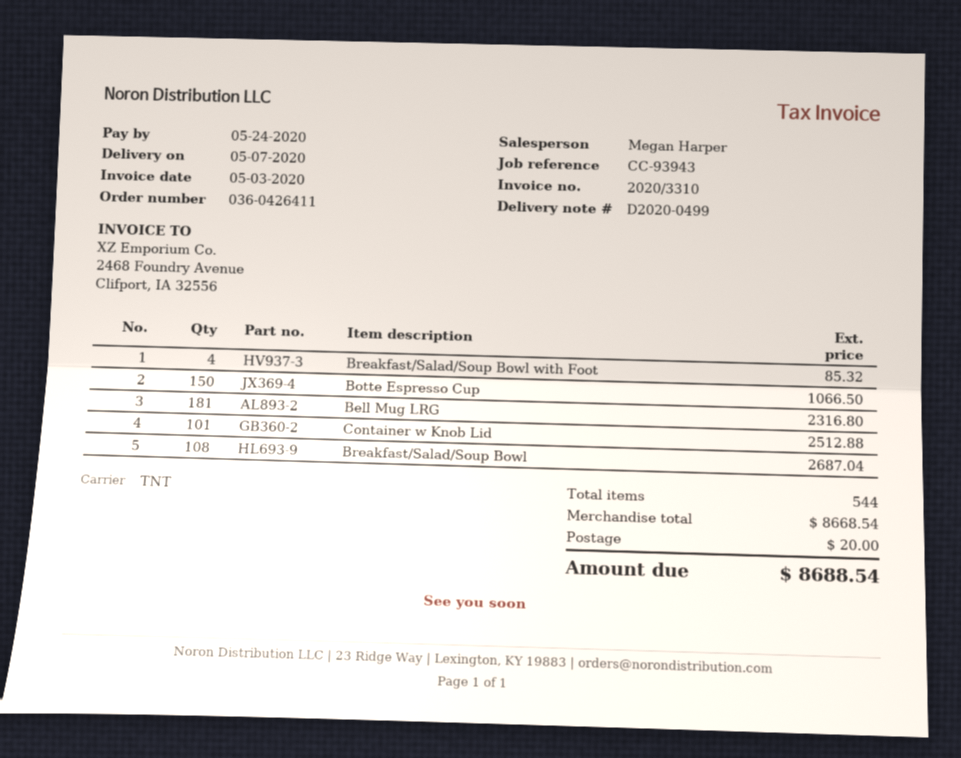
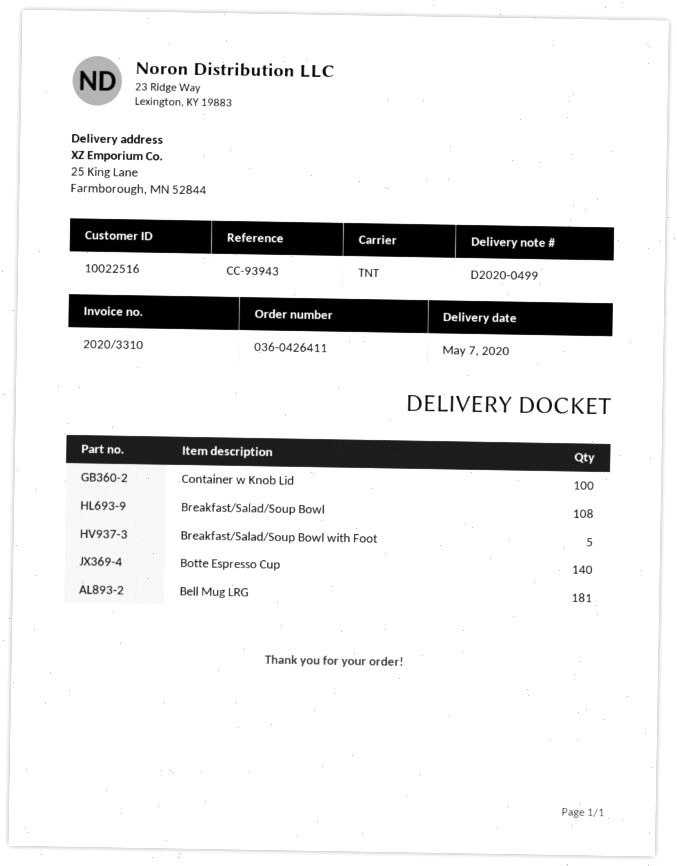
Breakfast/Salad/Soup Bowl with Foot: 4 -> 5
Botte Espresso Cup: 150 -> 140
Container w Knob Lid: 101 -> 100

